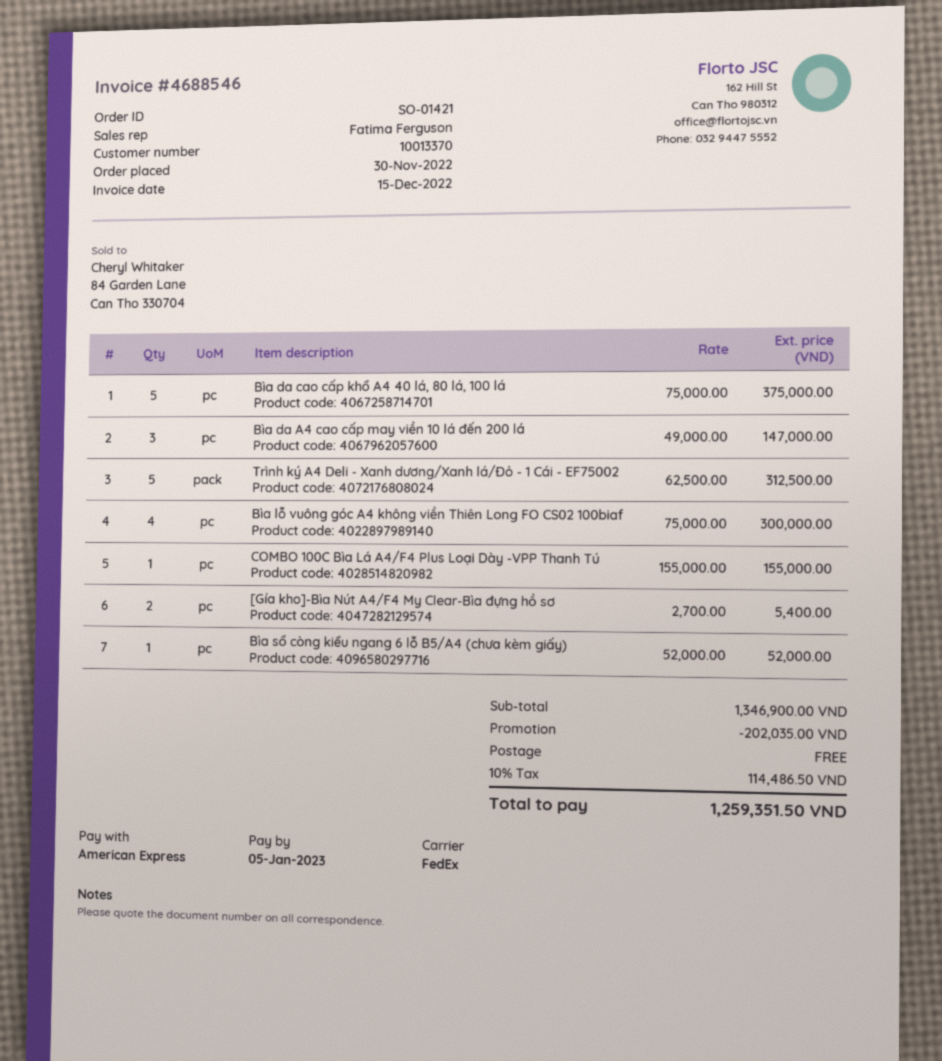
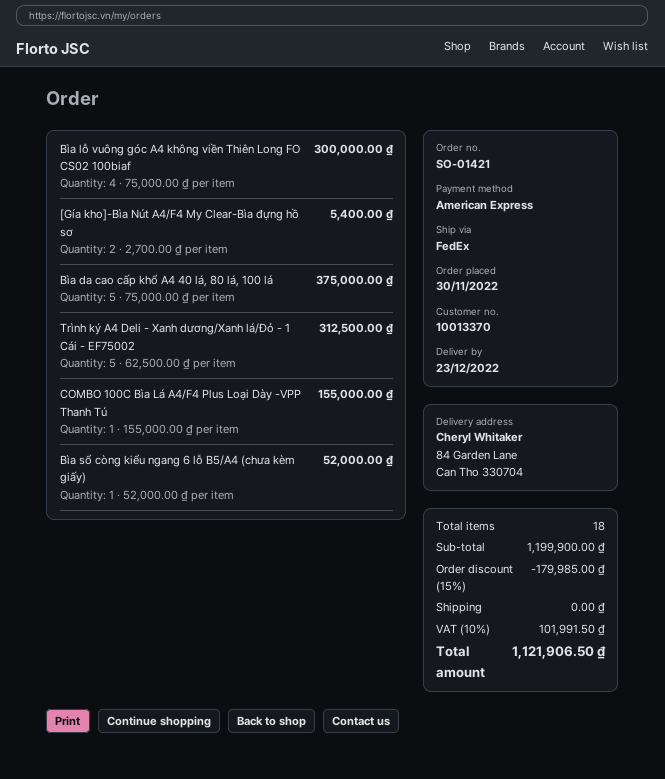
Bìa da A4 cao cấp may viền 10 lá đến 200 lá: 3 x 49000.00 = 147000.00 -> none
subtotal: 1346900.00 -> 1199900.00
discount: 202035.00 -> 179985.00
tax: 10% = 114486.50 -> 10% = 101991.50
total: 1259351.50 -> 1121906.50

